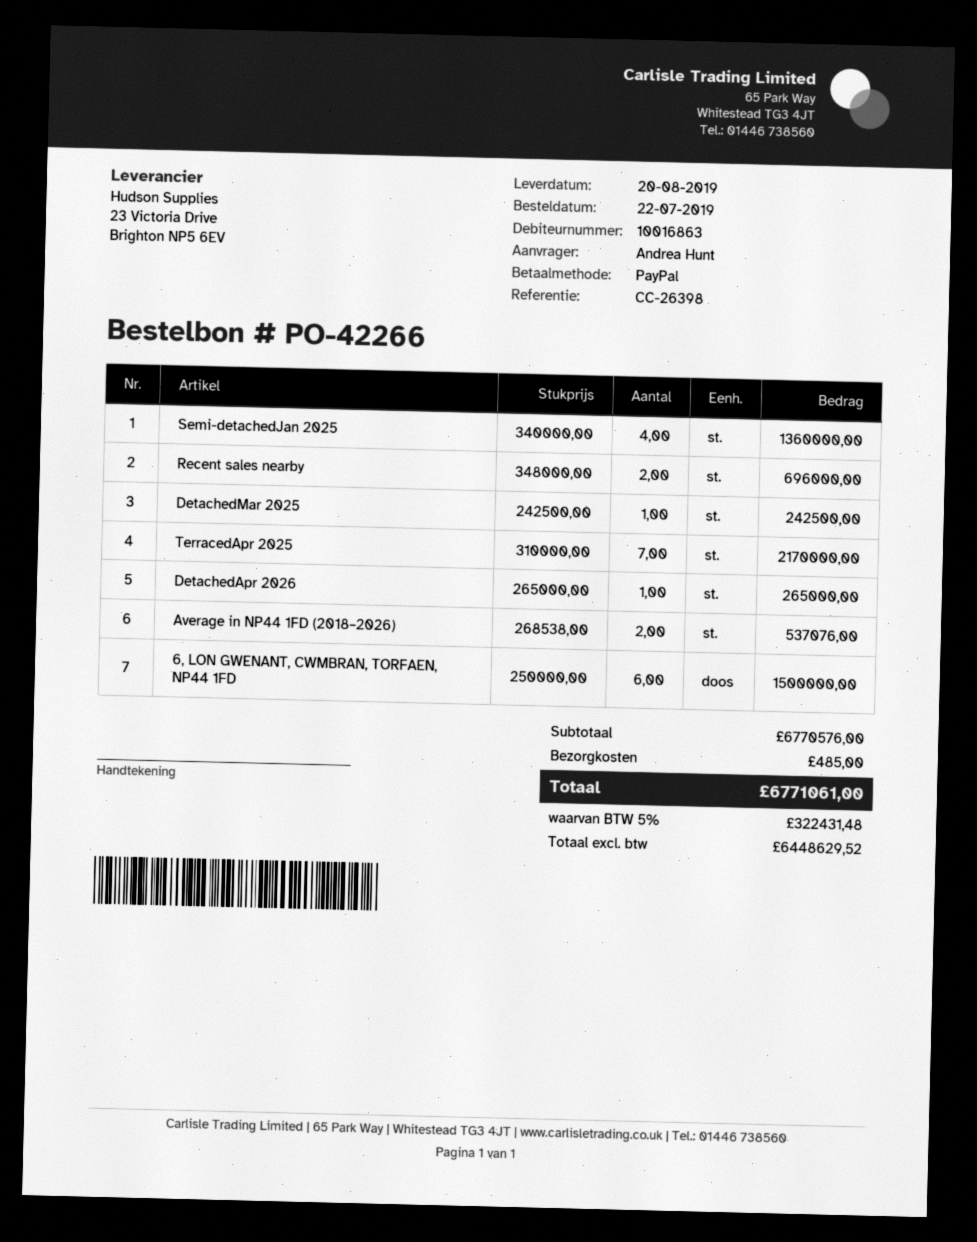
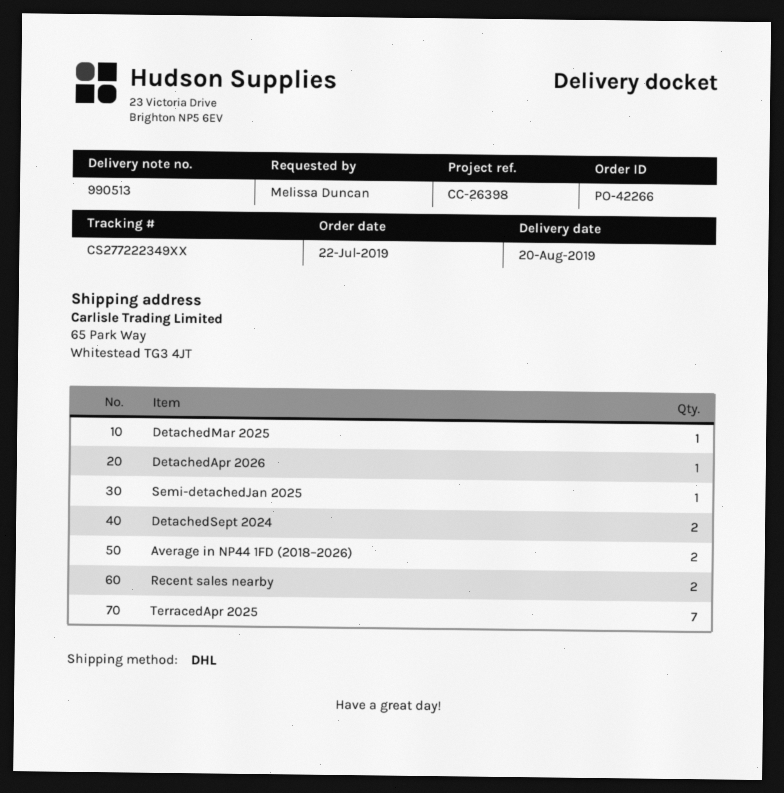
ordered by: Andrea Hunt -> Melissa Duncan
Semi-detachedJan 2025: 4 -> 1
6, LON GWENANT, CWMBRAN, TORFAEN, NP44 1FD: 6 -> none
DetachedSept 2024: none -> 2

